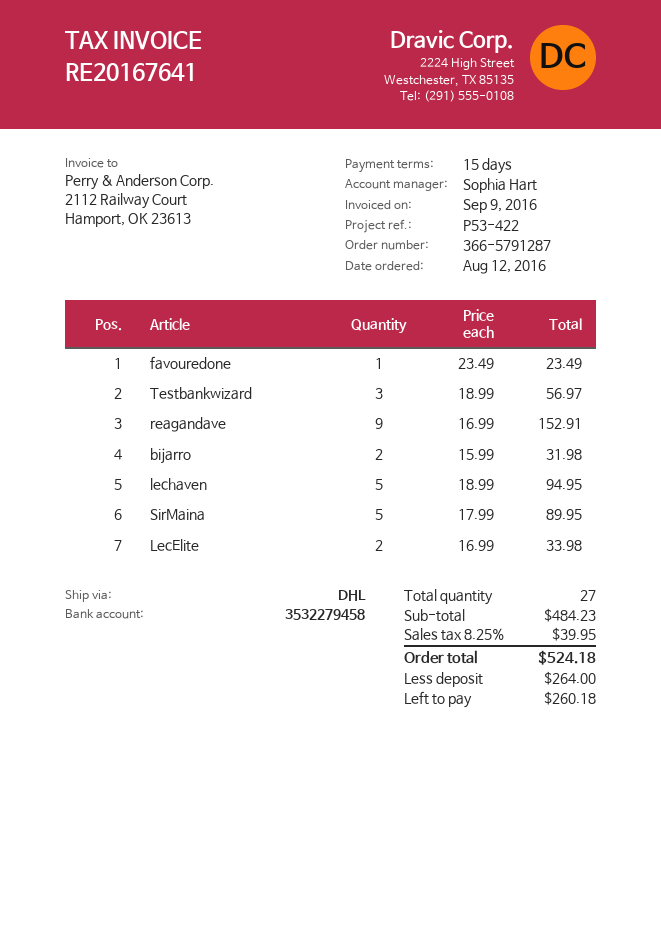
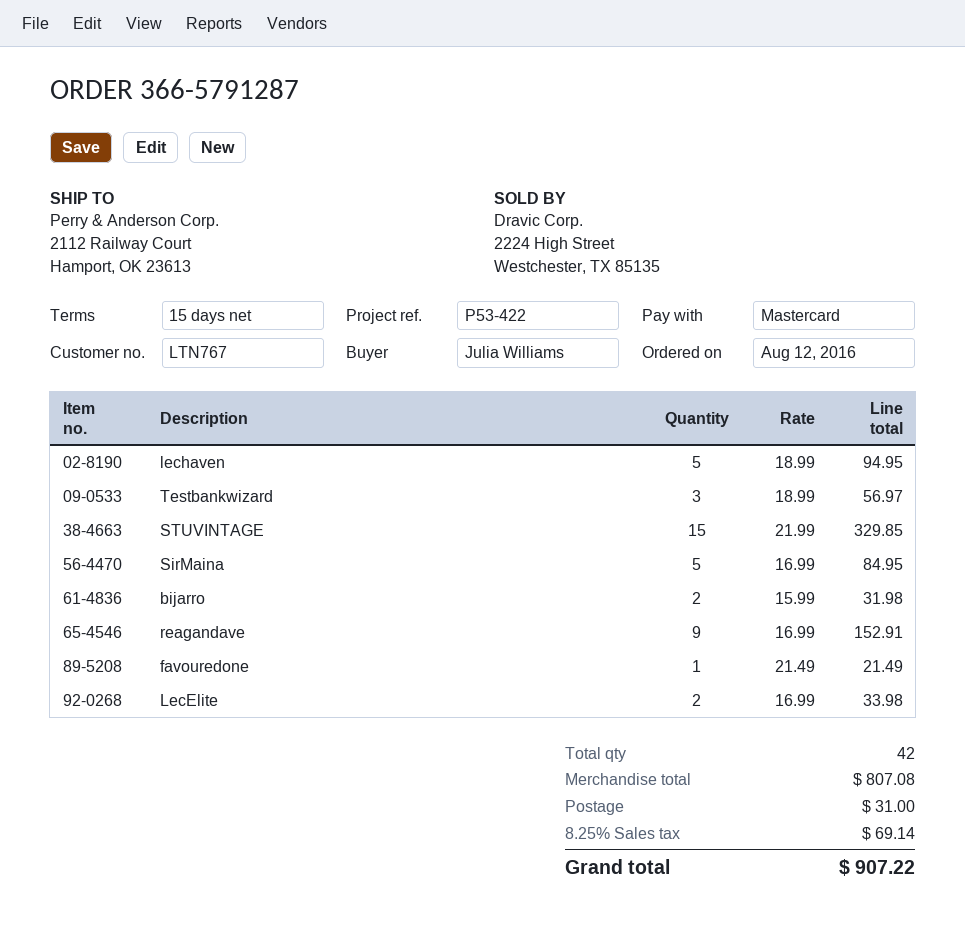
favouredone: 1 x 23.49 = 23.49 -> 1 x 21.49 = 21.49
SirMaina: 5 x 17.99 = 89.95 -> 5 x 16.99 = 84.95
STUVINTAGE: none -> 15 x 21.99 = 329.85
total quantity: 27 -> 42
subtotal: 484.23 -> 807.08
shipping: none -> 31.00
tax: 8.25% = 39.95 -> 8.25% = 69.14
total: 524.18 -> 907.22

